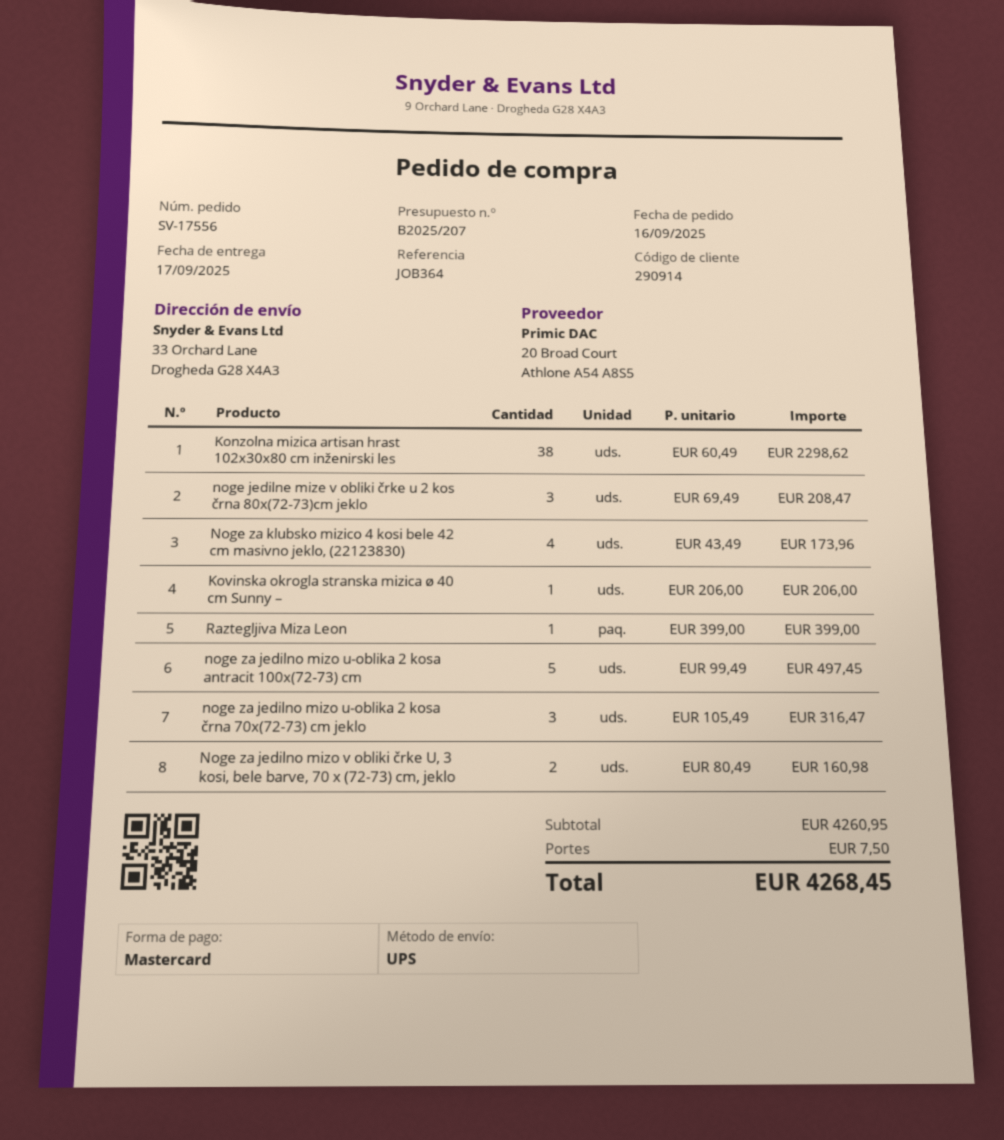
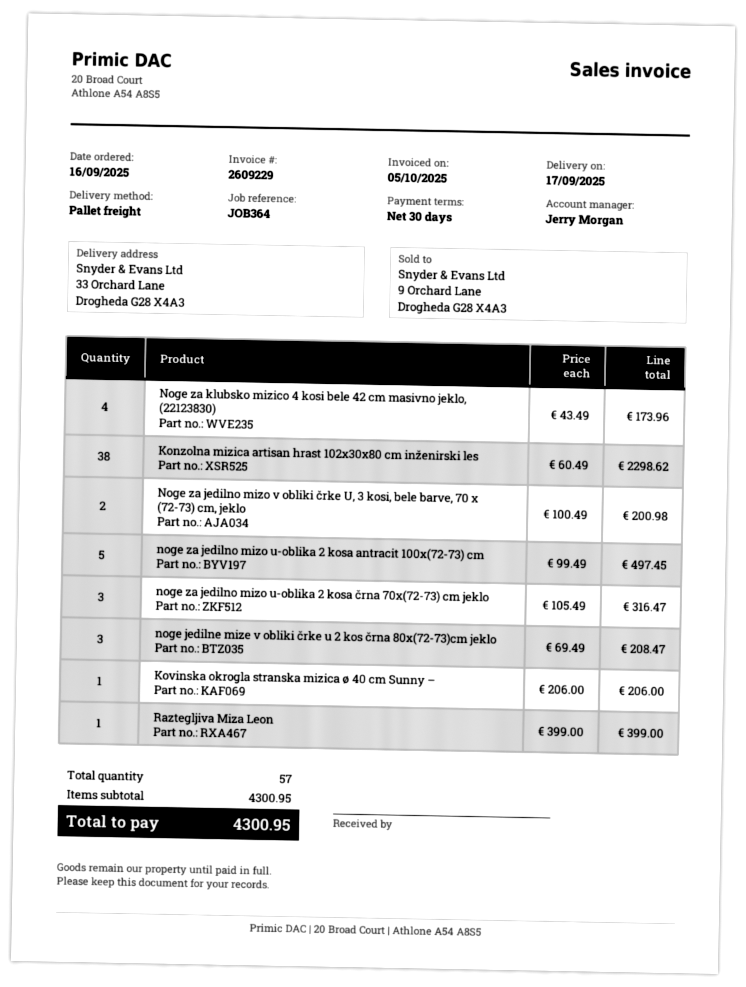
shipping method: UPS -> pallet freight
Noge za jedilno mizo v obliki črke U, 3 kosi, bele barve, 70 x (72-73) cm, jeklo: 2 x 80.49 = 160.98 -> 2 x 100.49 = 200.98
subtotal: 4260.95 -> 4300.95
shipping: 7.50 -> none
total: 4268.45 -> 4300.95

